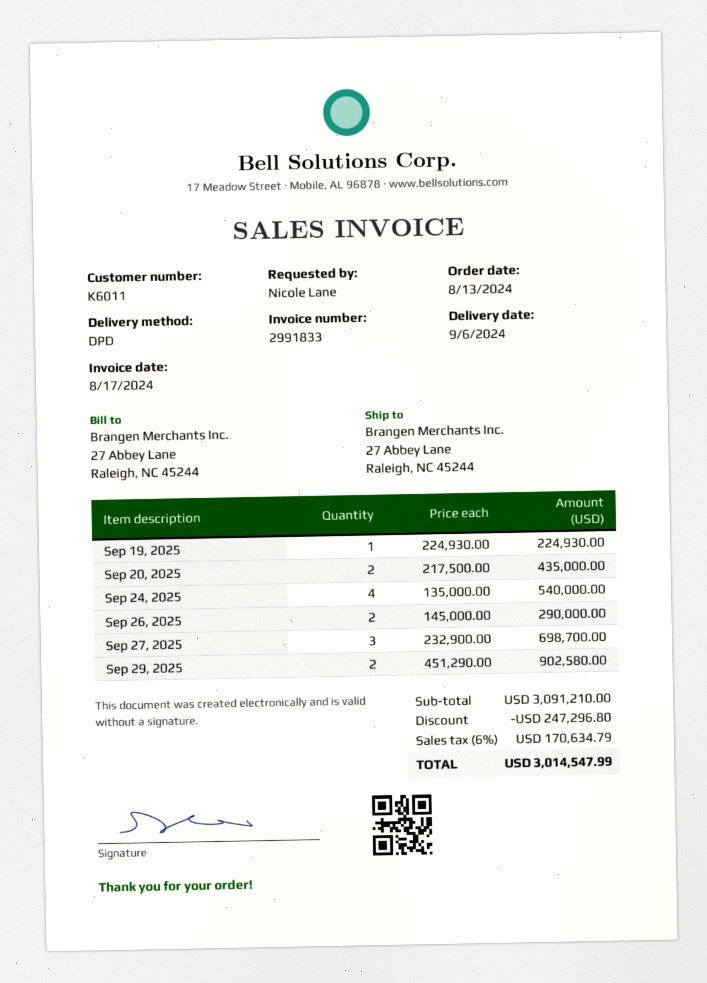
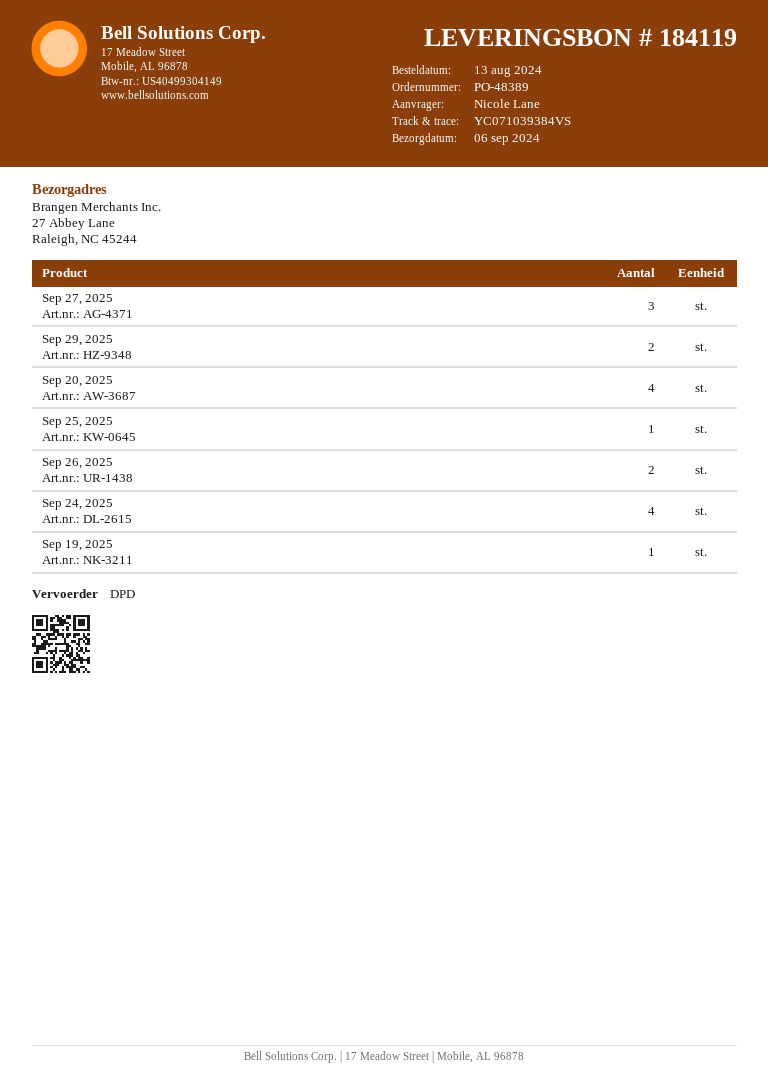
Sep 20, 2025: 2 -> 4
Sep 25, 2025: none -> 1

